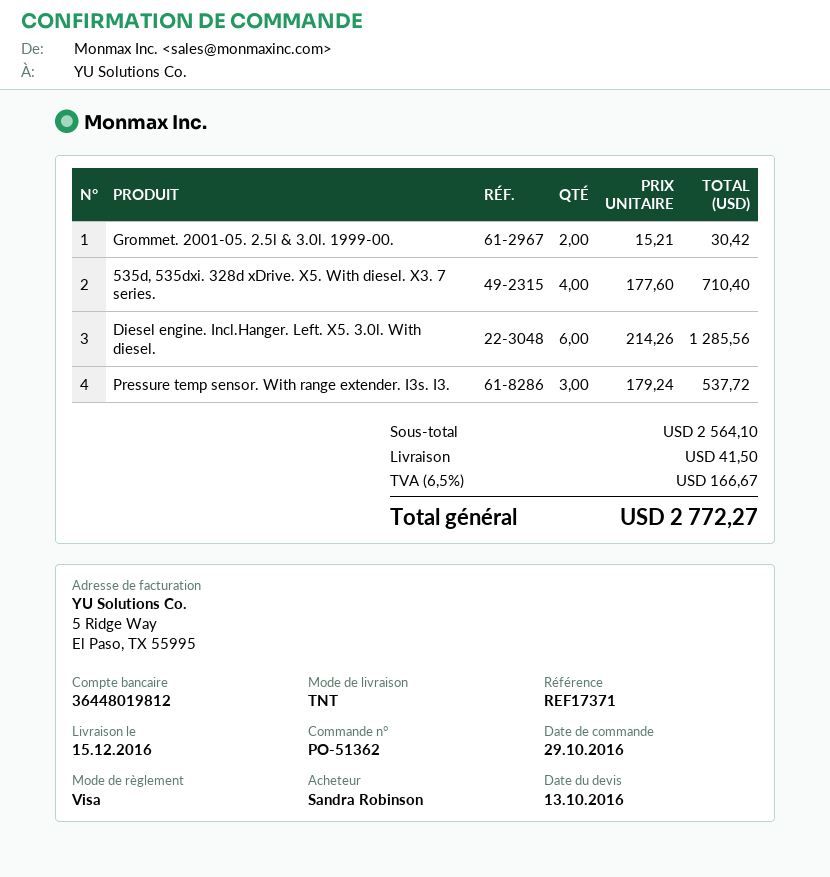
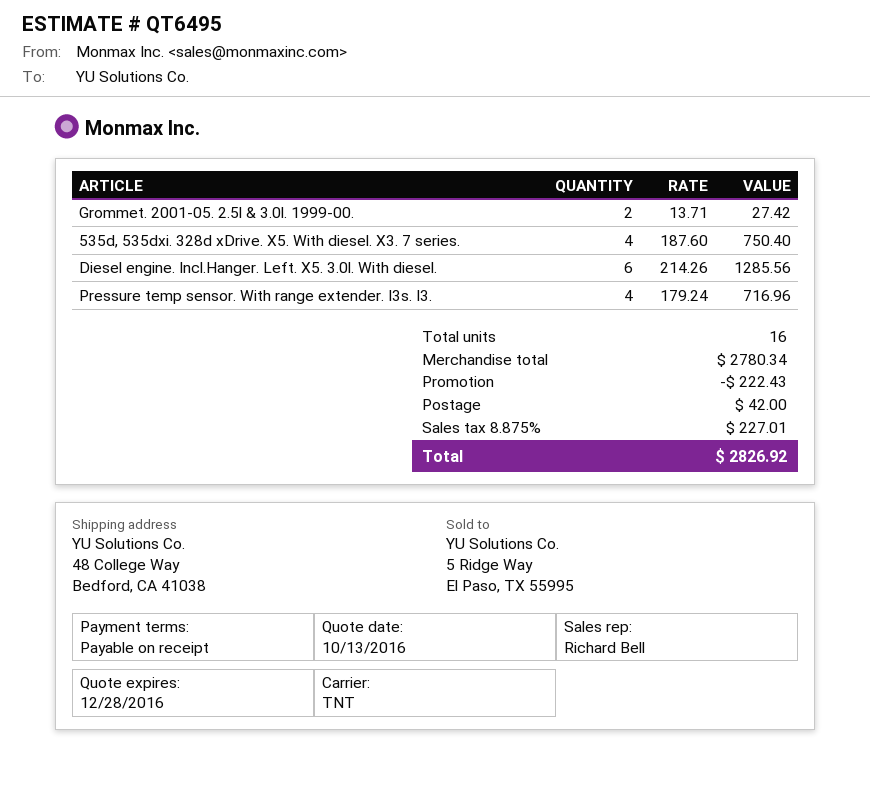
Grommet. 2001-05. 2.5l & 3.0l. 1999-00.: 2 x 15.21 = 30.42 -> 2 x 13.71 = 27.42
535d, 535dxi. 328d xDrive. X5. With diesel. X3. 7 series.: 4 x 177.60 = 710.40 -> 4 x 187.60 = 750.40
Pressure temp sensor. With range extender. I3s. I3.: 3 x 179.24 = 537.72 -> 4 x 179.24 = 716.96
subtotal: 2564.10 -> 2780.34
discount: none -> 222.43
shipping: 41.50 -> 42.00
tax: 6.5% = 166.67 -> 8.875% = 227.01
total: 2772.27 -> 2826.92

